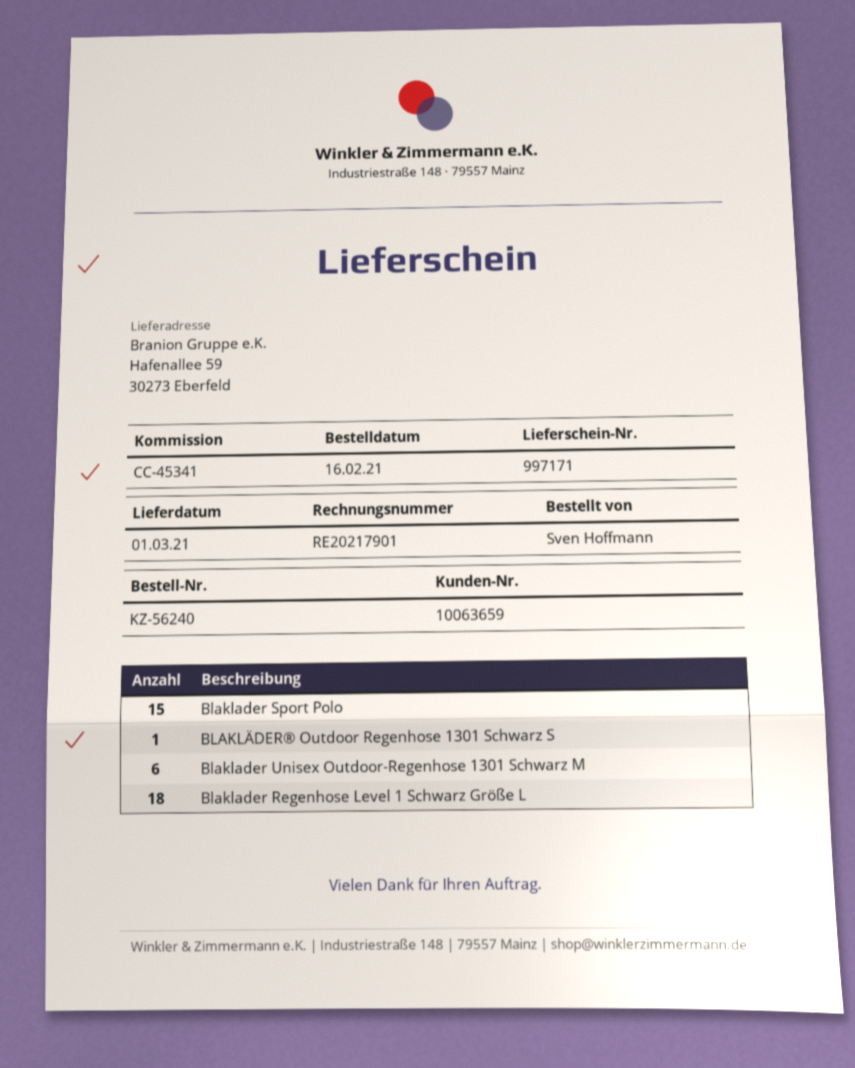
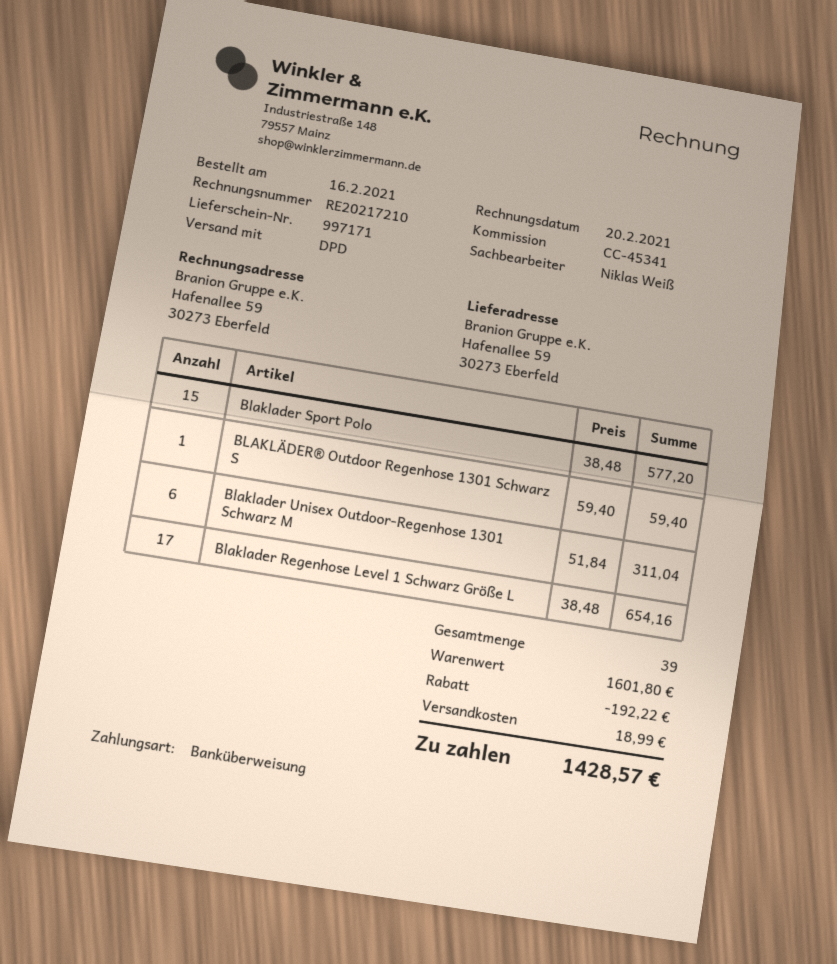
invoice number: RE20217901 -> RE20217210
Blaklader Regenhose Level 1 Schwarz Größe L: 18 -> 17

